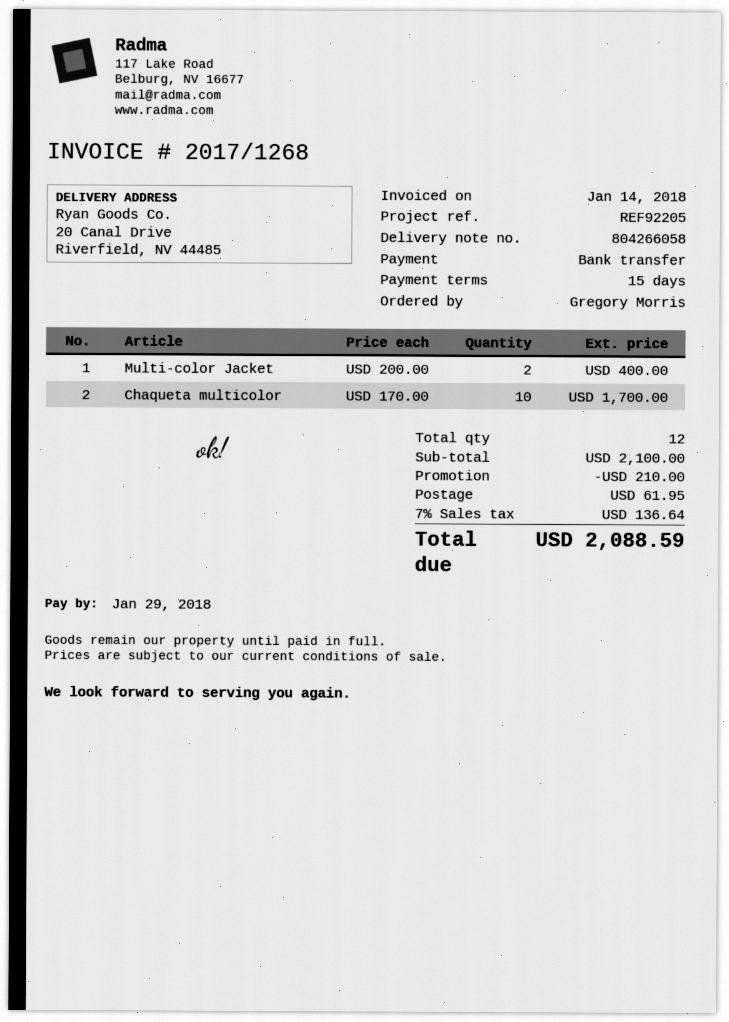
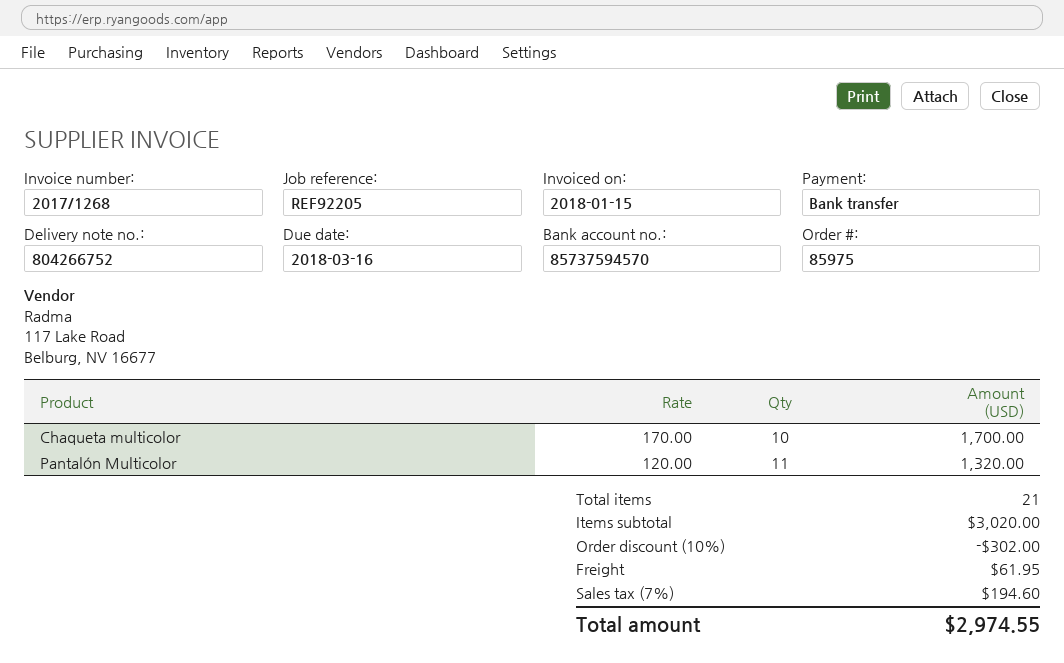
delivery note number: 804266058 -> 804266752
invoice date: 2018-01-14 -> 2018-01-15
due date: 2018-01-29 -> 2018-03-16
Multi-color Jacket: 2 x 200.00 = 400.00 -> none
Pantalón Multicolor: none -> 11 x 120.00 = 1320.00
total quantity: 12 -> 21
subtotal: 2100.00 -> 3020.00
discount: 210.00 -> 302.00
tax: 7% = 136.64 -> 7% = 194.60
total: 2088.59 -> 2974.55

